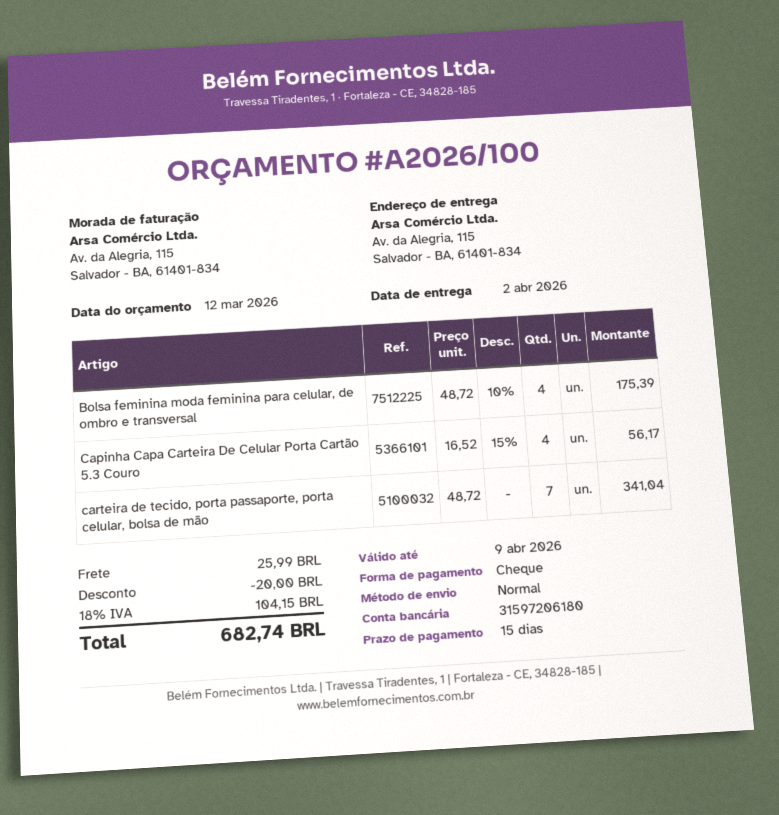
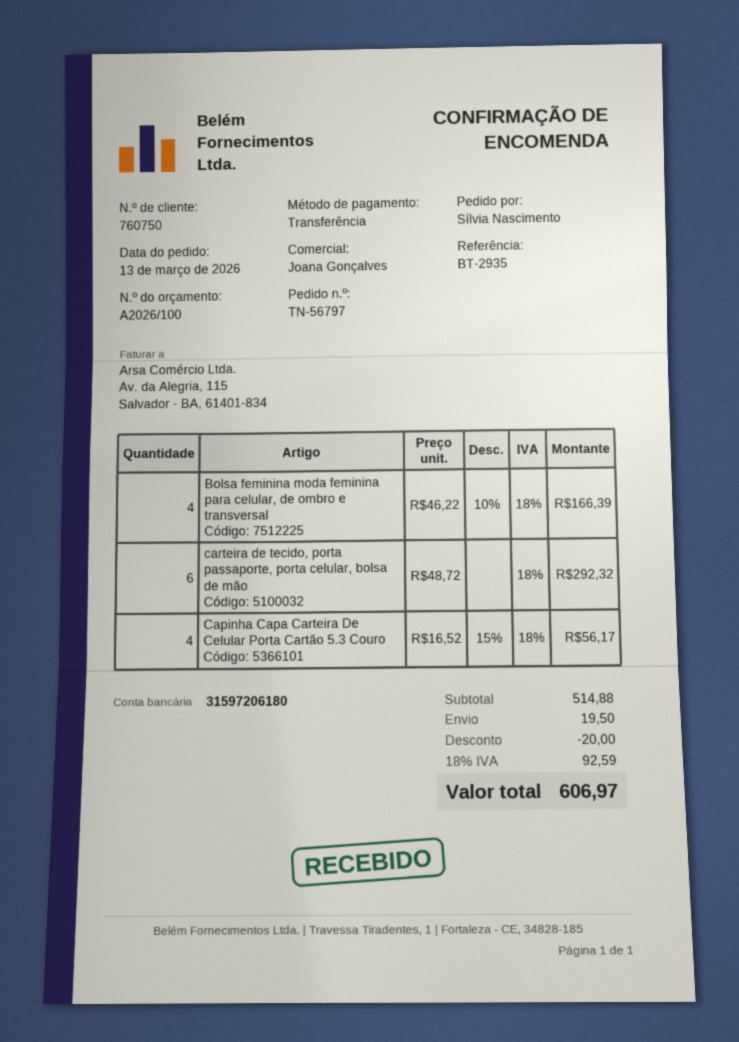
payment method: cheque -> bank transfer
Bolsa feminina moda feminina para celular, de ombro e transversal: 4 x 48.72 - 10% = 175.39 -> 4 x 46.22 - 10% = 166.39
carteira de tecido, porta passaporte, porta celular, bolsa de mão: 7 x 48.72 = 341.04 -> 6 x 48.72 = 292.32
shipping: 25.99 -> 19.50
tax: 18% = 104.15 -> 18% = 92.59
total: 682.74 -> 606.97

